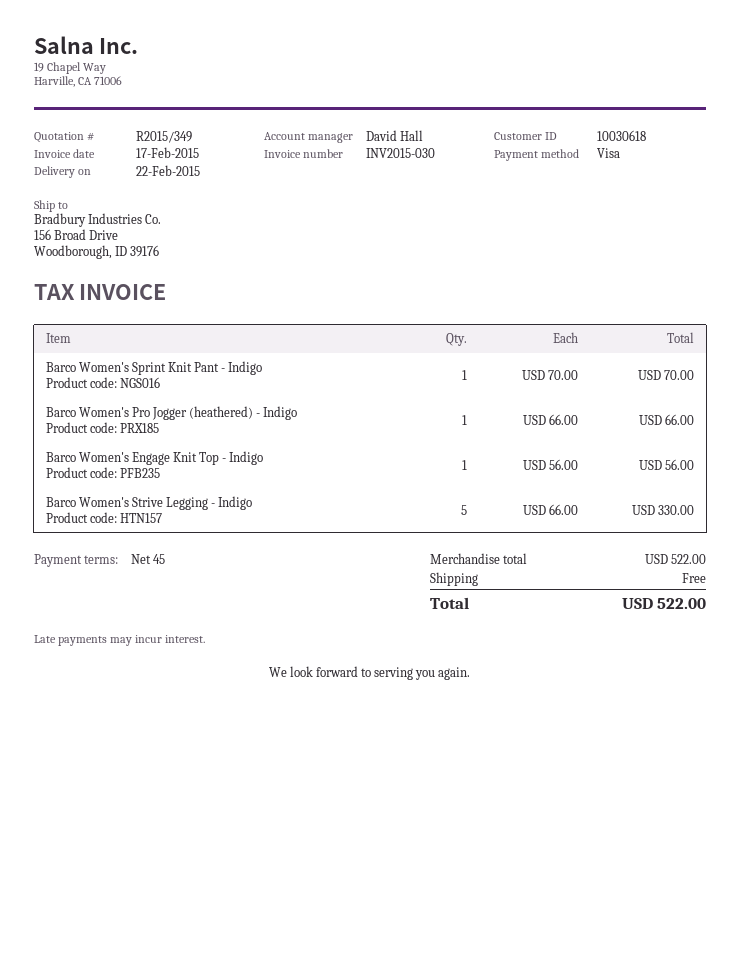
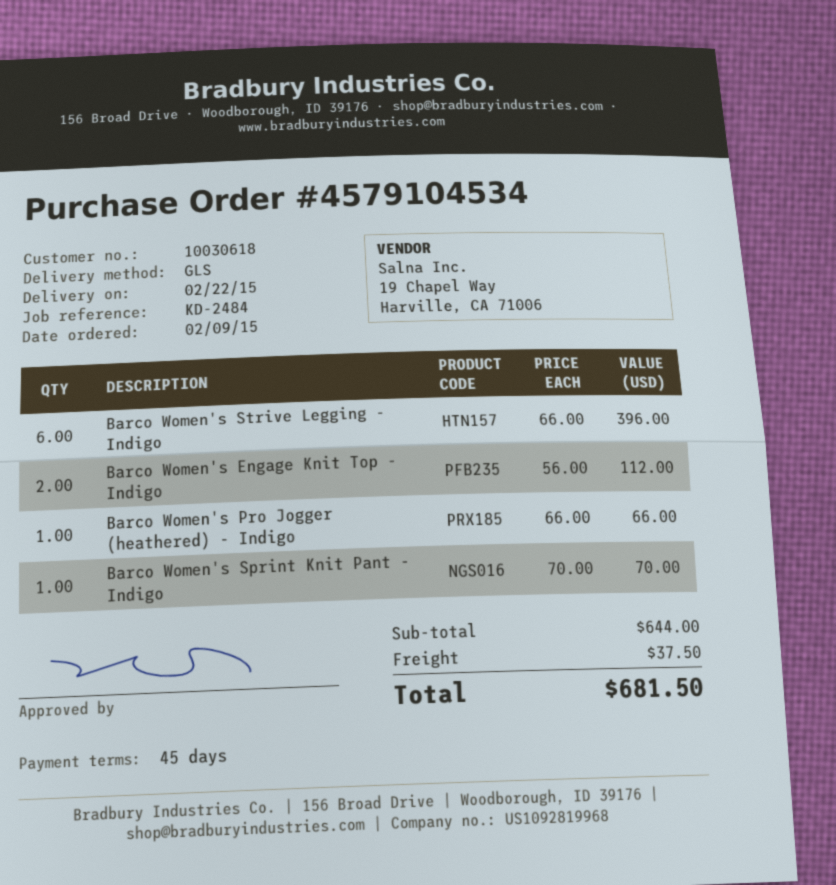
Barco Women's Engage Knit Top - Indigo: 1 x 56.00 = 56.00 -> 2 x 56.00 = 112.00
Barco Women's Strive Legging - Indigo: 5 x 66.00 = 330.00 -> 6 x 66.00 = 396.00
subtotal: 522.00 -> 644.00
shipping: 0.00 -> 37.50
total: 522.00 -> 681.50

